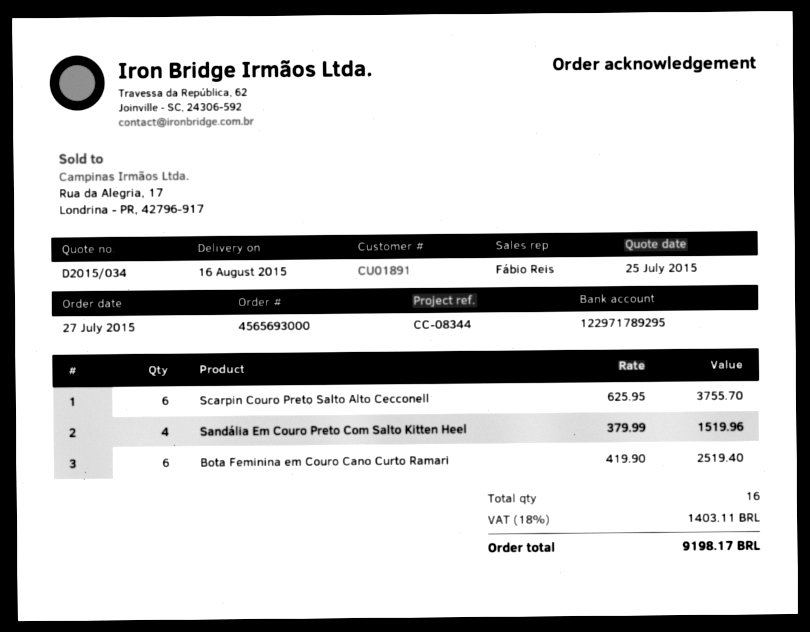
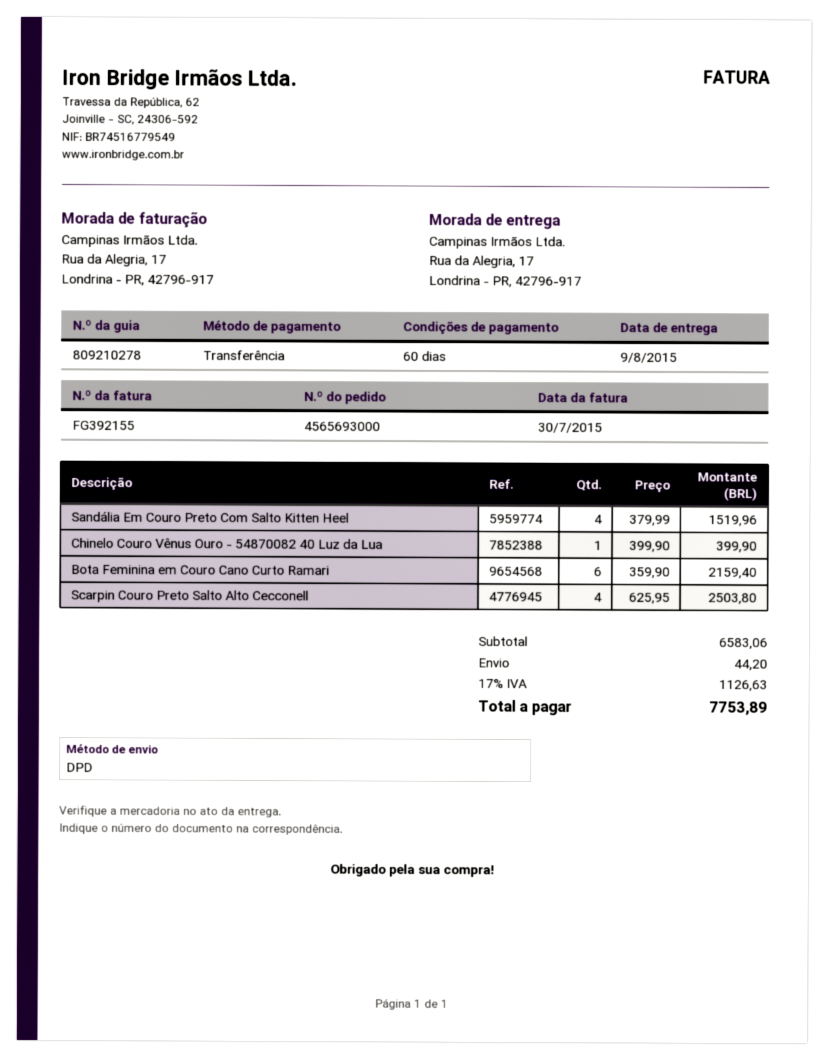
delivery date: 2015-08-16 -> 2015-08-09
Scarpin Couro Preto Salto Alto Cecconell: 6 x 625.95 = 3755.70 -> 4 x 625.95 = 2503.80
Bota Feminina em Couro Cano Curto Ramari: 6 x 419.90 = 2519.40 -> 6 x 359.90 = 2159.40
Chinelo Couro Vênus Ouro - 54870082 40 Luz da Lua: none -> 1 x 399.90 = 399.90
shipping: none -> 44.20
tax: 18% = 1403.11 -> 17% = 1126.63
total: 9198.17 -> 7753.89

